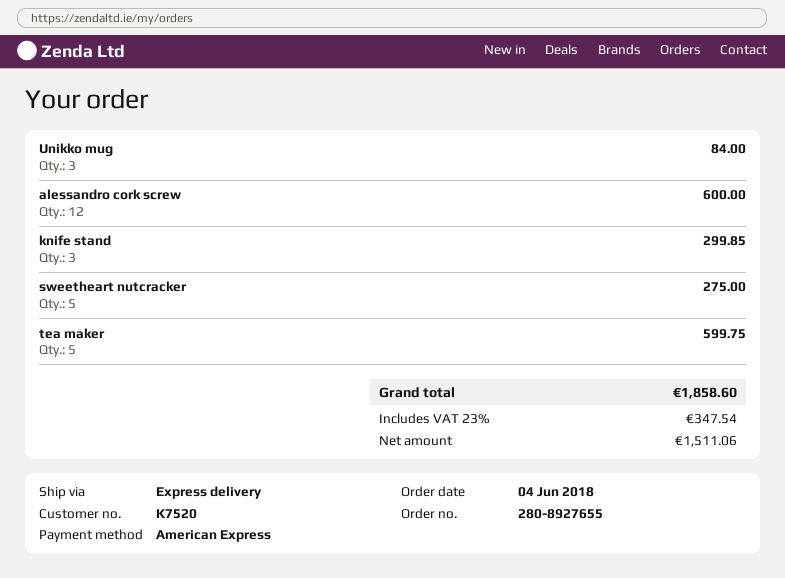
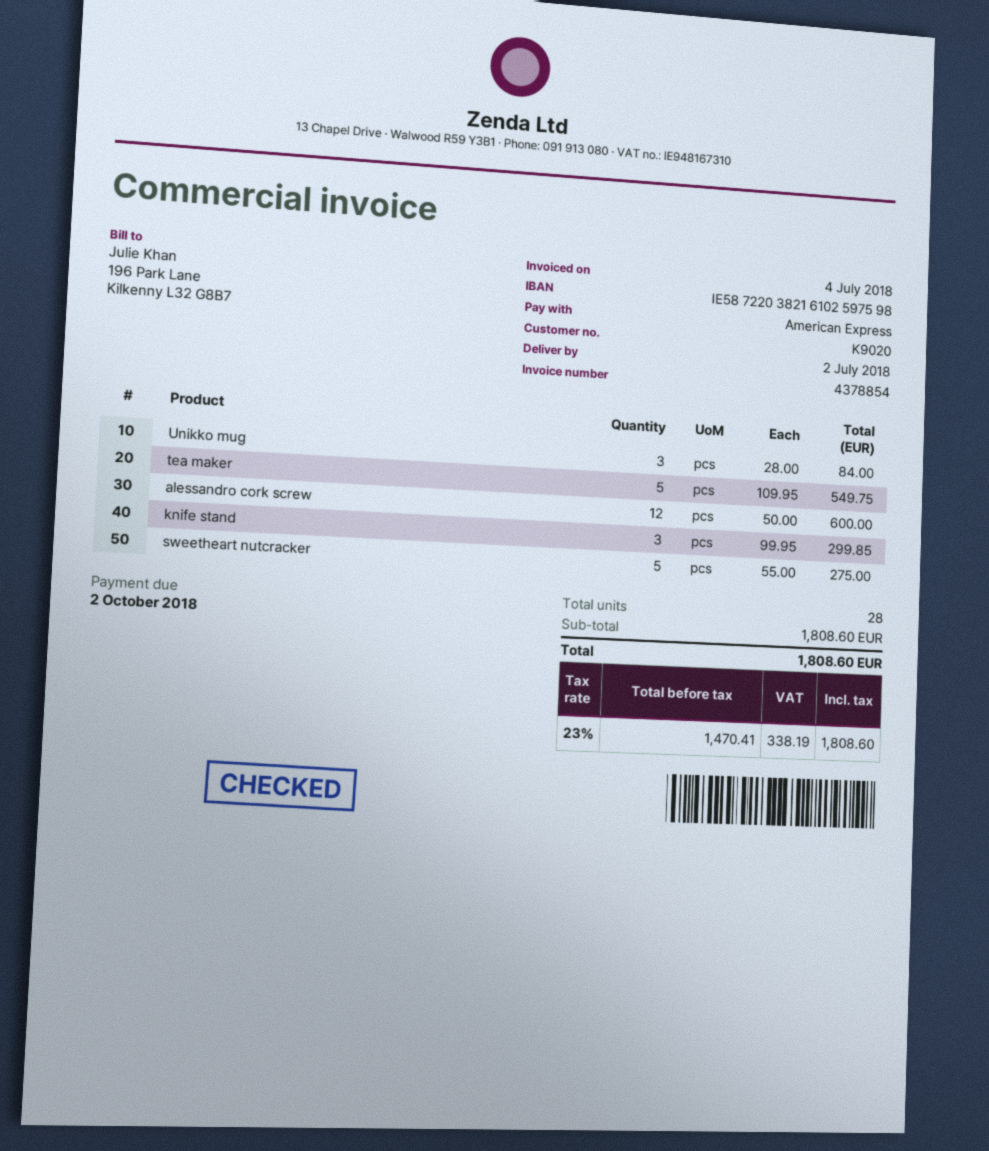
customer number: K7520 -> K9020
tea maker: 5 for 599.75 -> 5 for 549.75
net: 1511.06 -> 1470.41
tax: 23% = 347.54 -> 23% = 338.19
total: 1858.60 -> 1808.60

